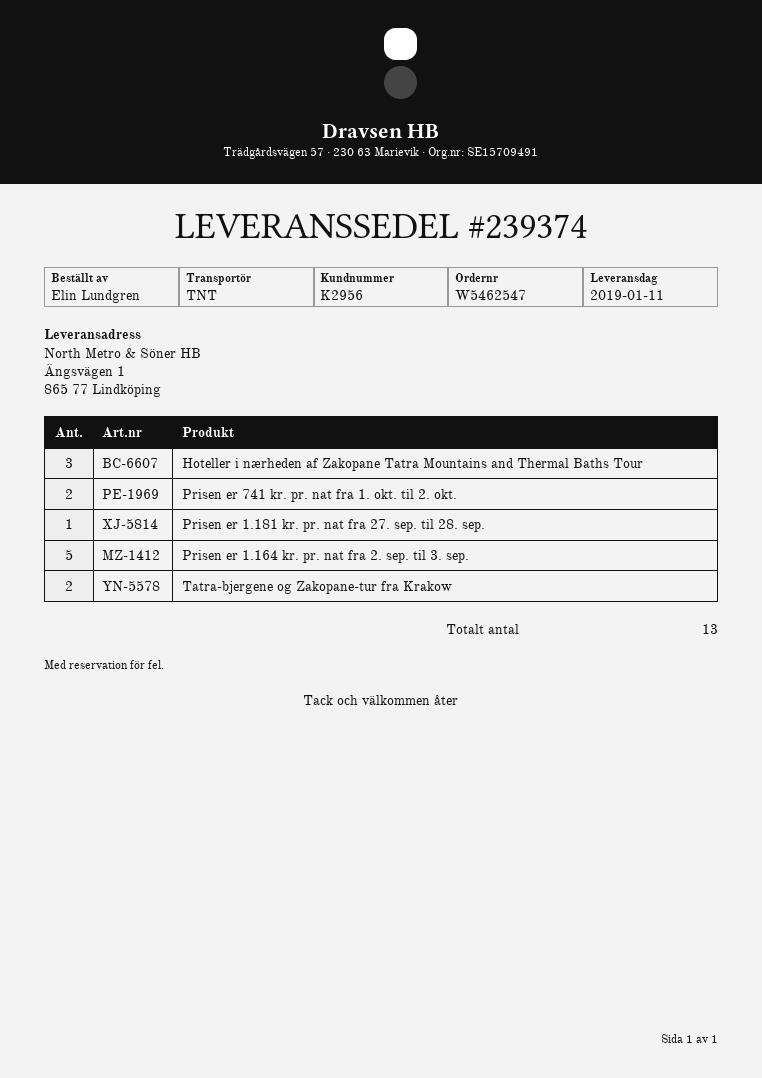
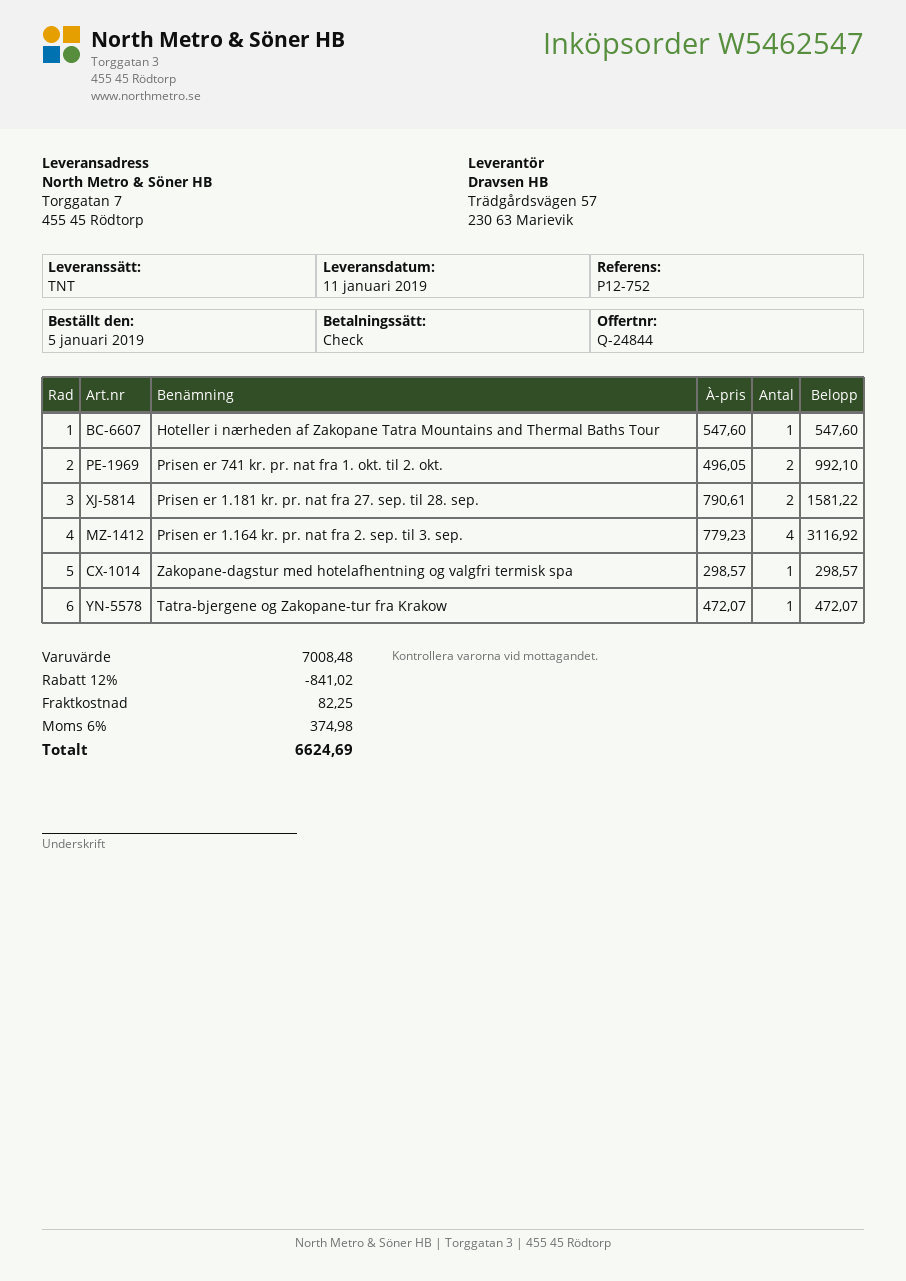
ship to: Ängsvägen 1, 865 77 Lindköping -> Torggatan 7, 455 45 Rödtorp
Hoteller i nærheden af Zakopane Tatra Mountains and Thermal Baths Tour: 3 -> 1
Prisen er 1.181 kr. pr. nat fra 27. sep. til 28. sep.: 1 -> 2
Prisen er 1.164 kr. pr. nat fra 2. sep. til 3. sep.: 5 -> 4
Tatra-bjergene og Zakopane-tur fra Krakow: 2 -> 1
Zakopane-dagstur med hotelafhentning og valgfri termisk spa: none -> 1

